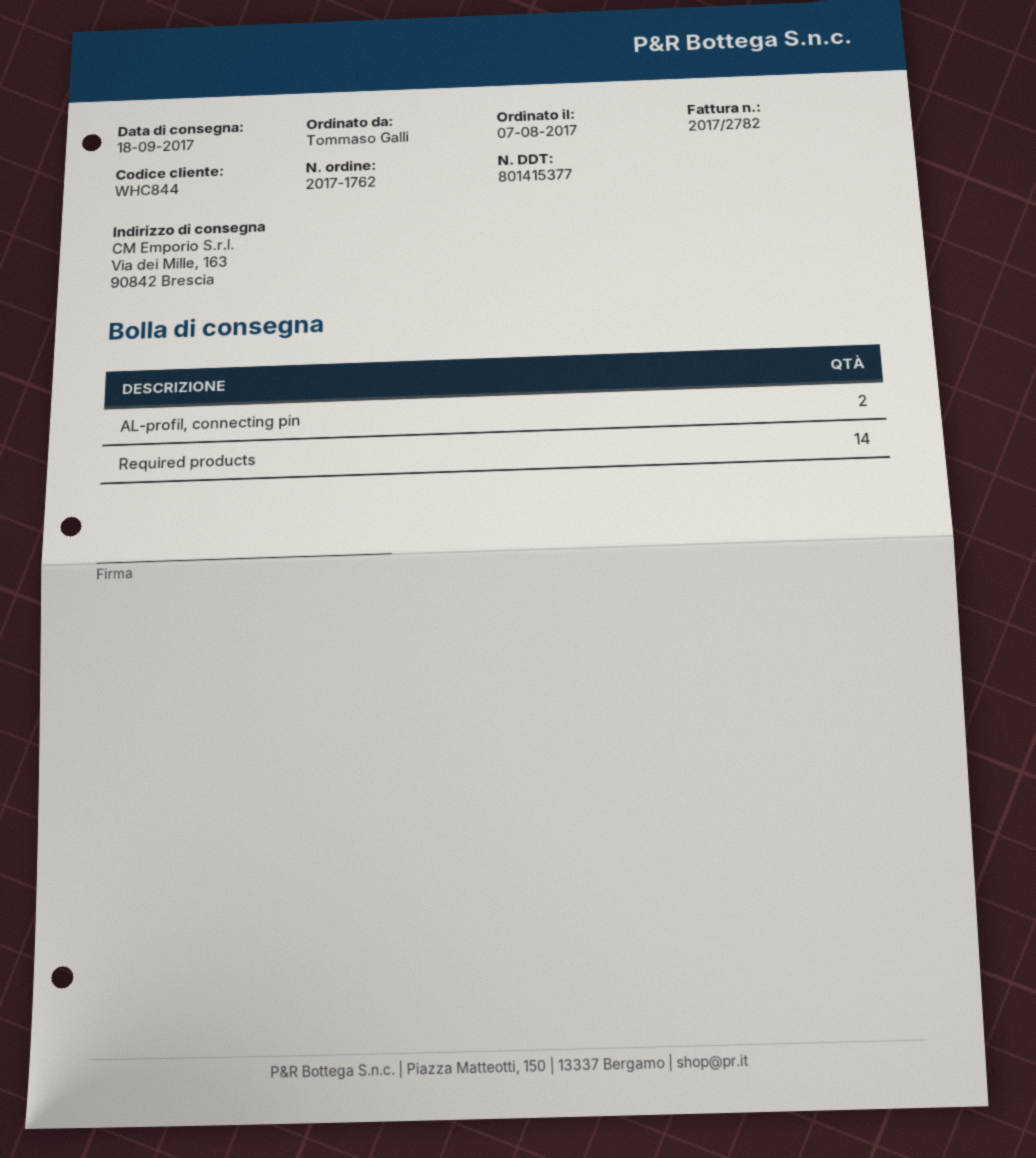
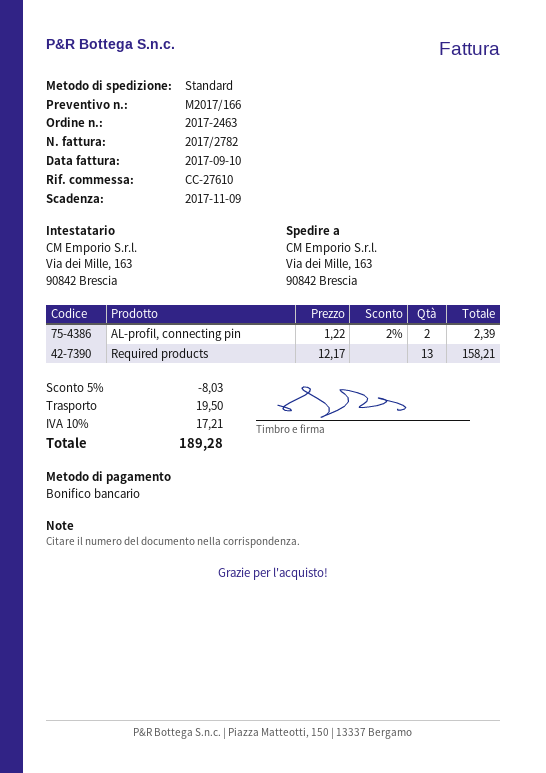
order number: 2017-1762 -> 2017-2463
Required products: 14 -> 13

